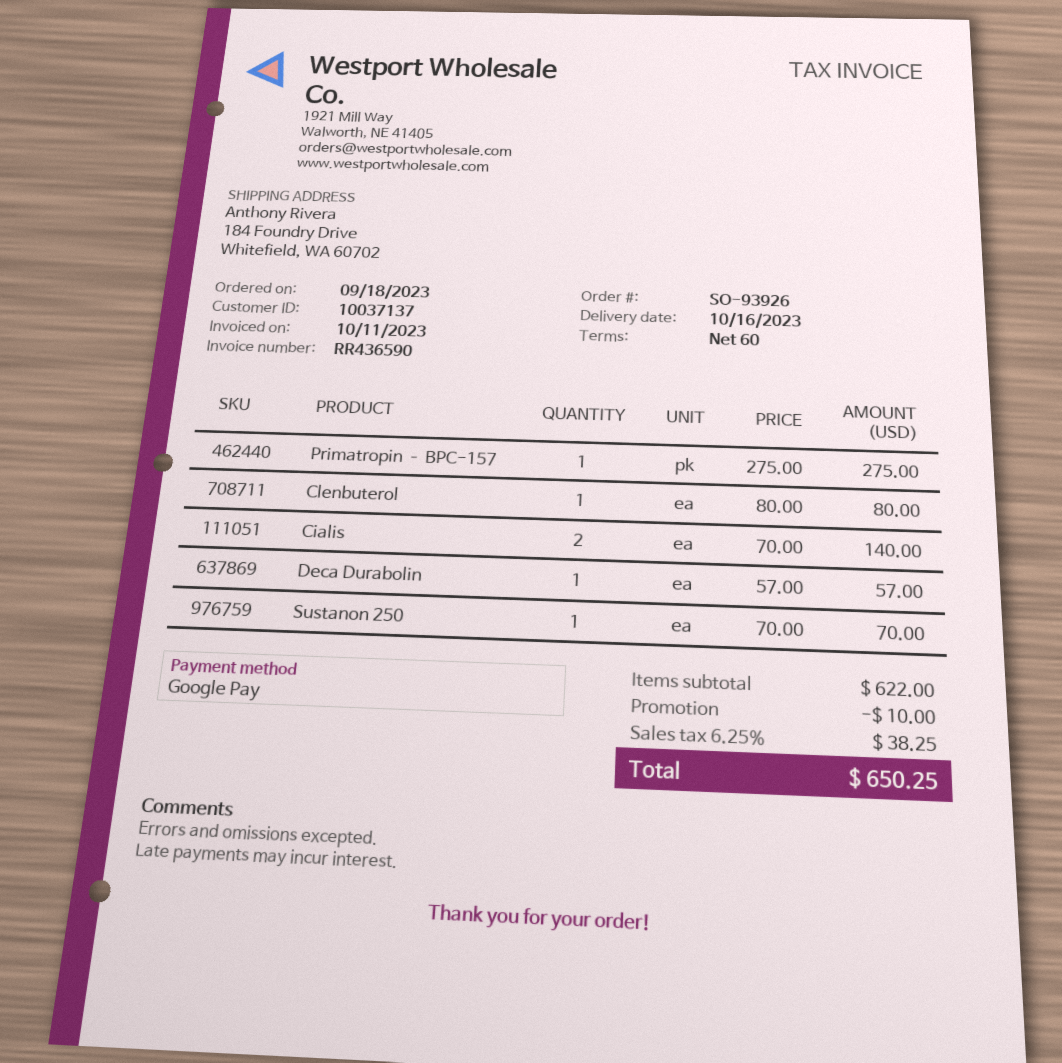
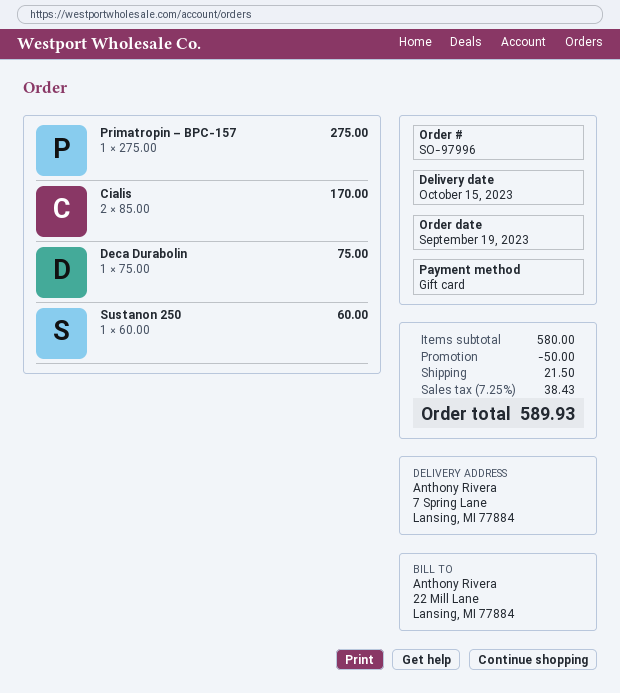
order number: SO-93926 -> SO-97996
order date: 2023-09-18 -> 2023-09-19
delivery date: 2023-10-16 -> 2023-10-15
payment method: Google Pay -> gift card
ship to: 184 Foundry Drive, Whitefield, WA 60702 -> 7 Spring Lane, Lansing, MI 77884
Clenbuterol: 1 x 80.00 = 80.00 -> none
Cialis: 2 x 70.00 = 140.00 -> 2 x 85.00 = 170.00
Deca Durabolin: 1 x 57.00 = 57.00 -> 1 x 75.00 = 75.00
Sustanon 250: 1 x 70.00 = 70.00 -> 1 x 60.00 = 60.00
subtotal: 622.00 -> 580.00
discount: 10.00 -> 50.00
shipping: none -> 21.50
tax: 6.25% = 38.25 -> 7.25% = 38.43
total: 650.25 -> 589.93

